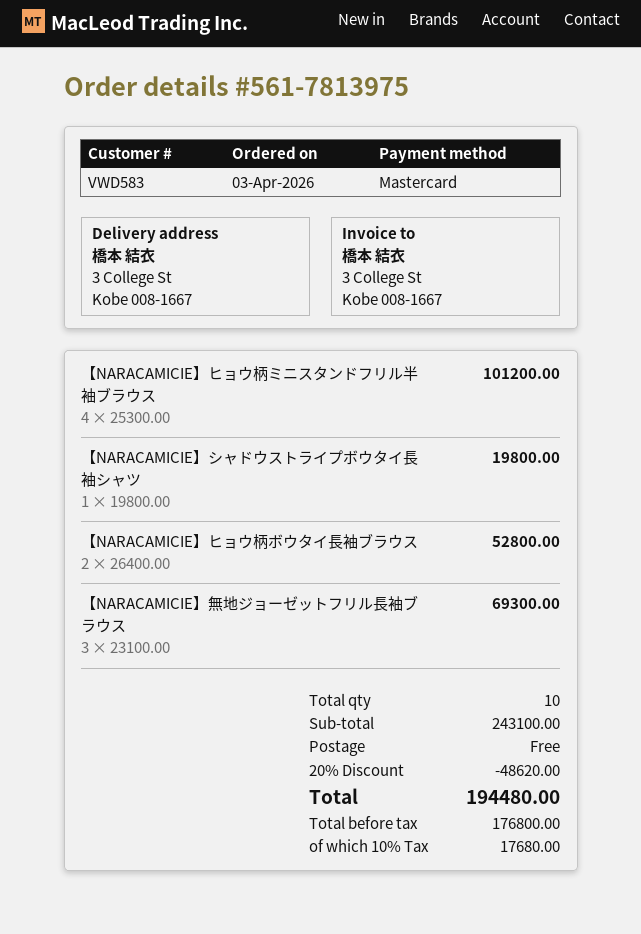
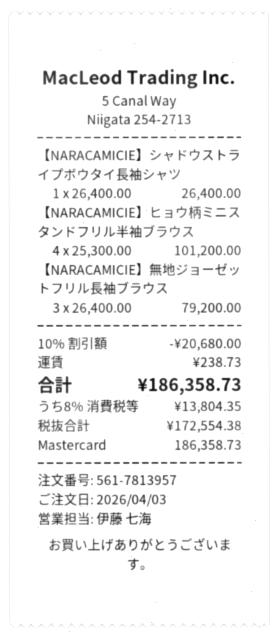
order number: 561-7813975 -> 561-7813957
【NARACAMICIE】シャドウストライプボウタイ長袖シャツ: 1 x 19800.00 = 19800.00 -> 1 x 26400.00 = 26400.00
【NARACAMICIE】ヒョウ柄ボウタイ長袖ブラウス: 2 x 26400.00 = 52800.00 -> none
【NARACAMICIE】無地ジョーゼットフリル長袖ブラウス: 3 x 23100.00 = 69300.00 -> 3 x 26400.00 = 79200.00
discount: 20% = 48620.00 -> 10% = 20680.00
shipping: 0.00 -> 238.73
net: 176800.00 -> 172554.38
tax: 10% = 17680.00 -> 8% = 13804.35
total: 194480.00 -> 186358.73

